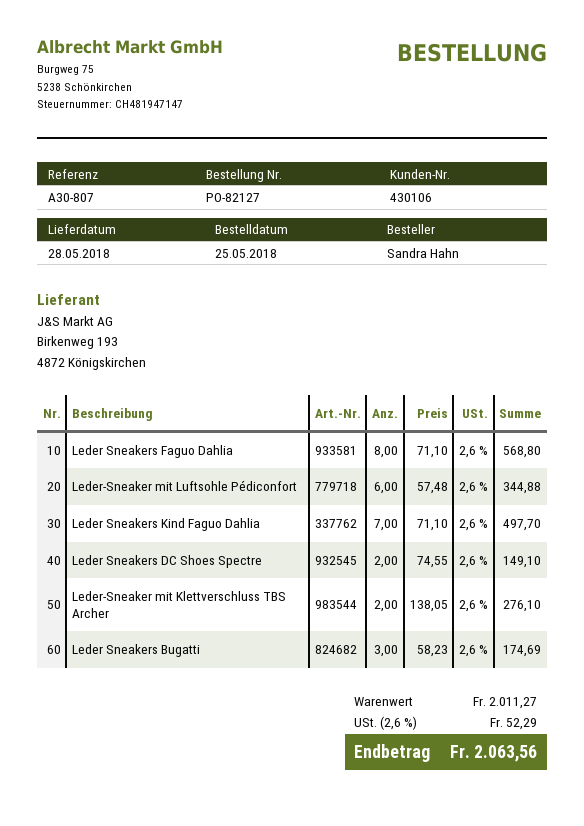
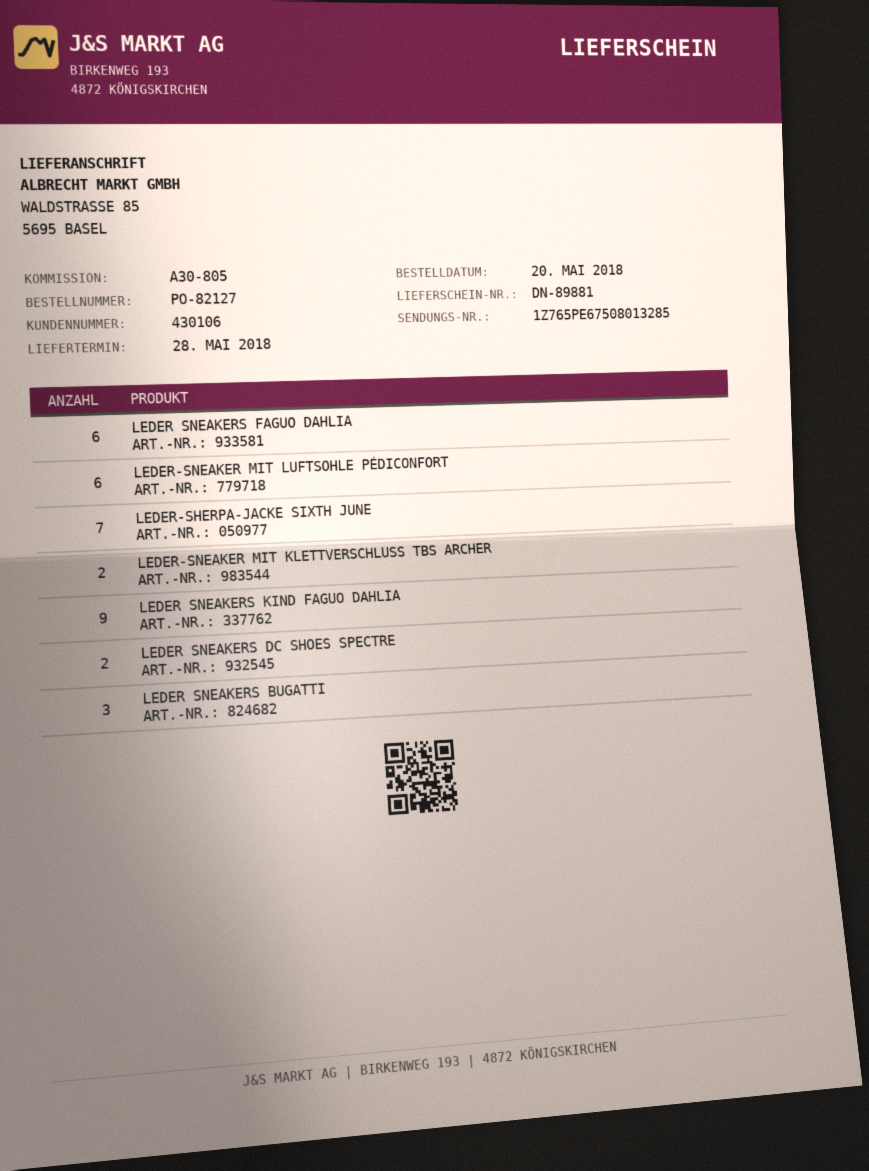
order date: 2018-05-25 -> 2018-05-20
reference: A30-807 -> A30-805
Leder Sneakers Faguo Dahlia: 8 -> 6
Leder Sneakers Kind Faguo Dahlia: 7 -> 9
LEDER-SHERPA-JACKE SIXTH JUNE: none -> 7

